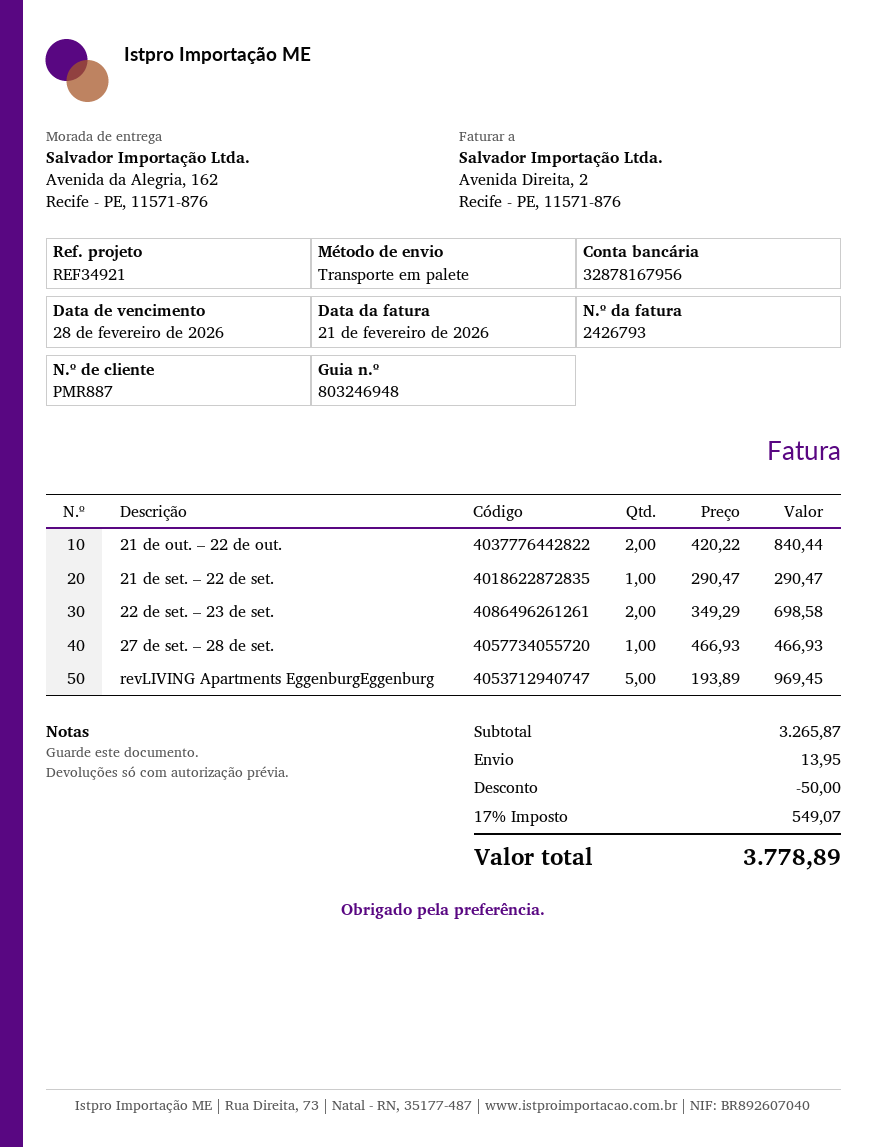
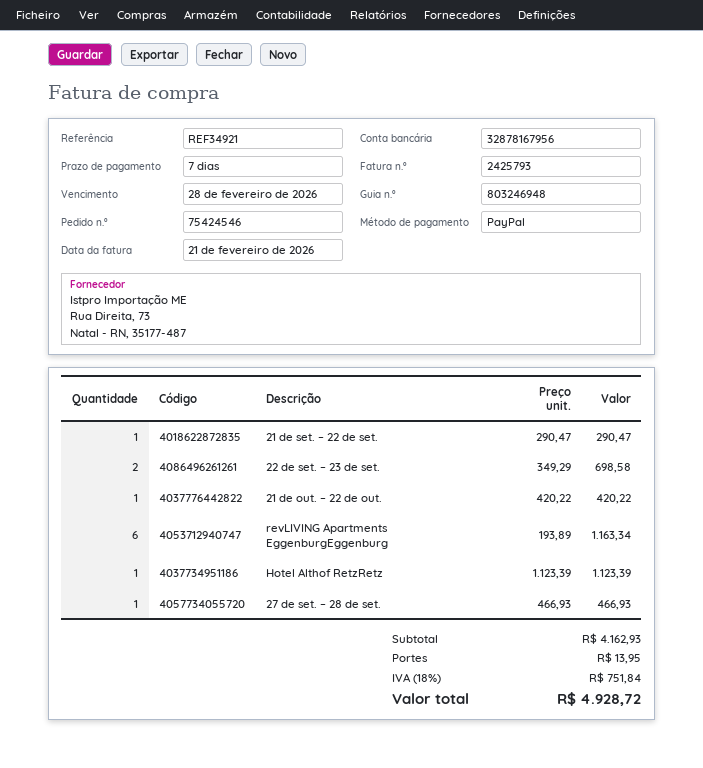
invoice number: 2426793 -> 2425793
21 de out. – 22 de out.: 2 x 420.22 = 840.44 -> 1 x 420.22 = 420.22
revLIVING Apartments EggenburgEggenburg: 5 x 193.89 = 969.45 -> 6 x 193.89 = 1163.34
Hotel Althof RetzRetz: none -> 1 x 1123.39 = 1123.39
subtotal: 3265.87 -> 4162.93
discount: 50.00 -> none
tax: 17% = 549.07 -> 18% = 751.84
total: 3778.89 -> 4928.72

